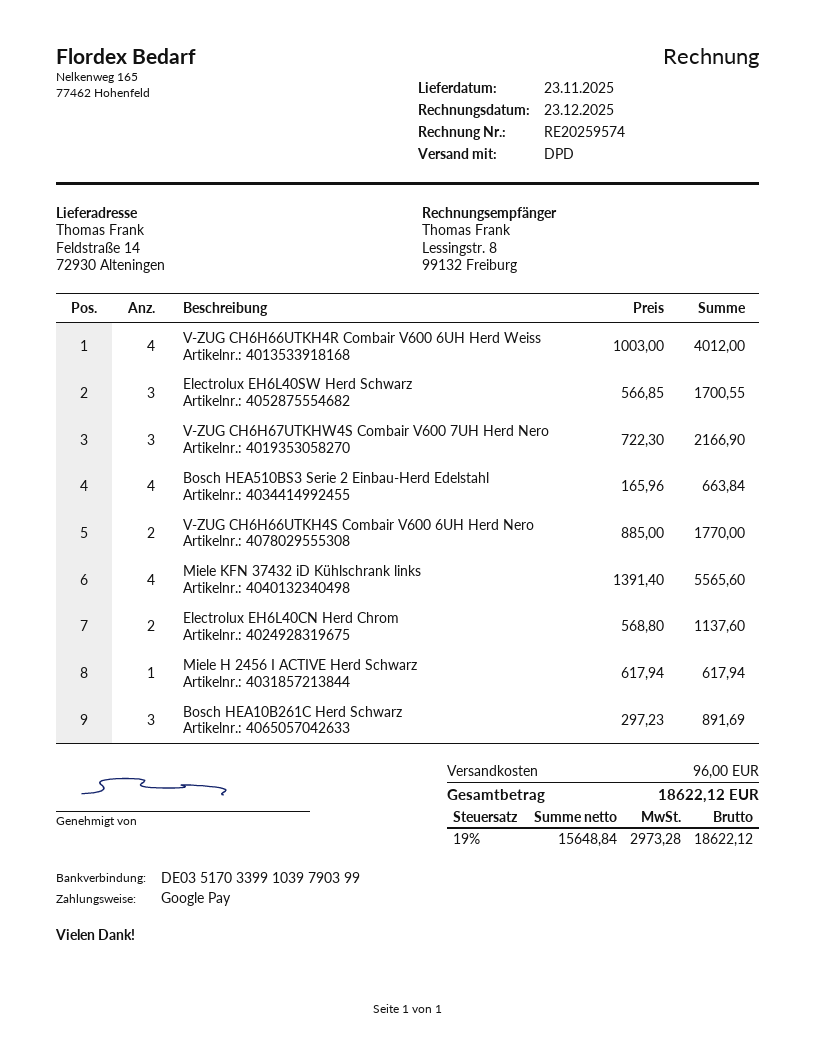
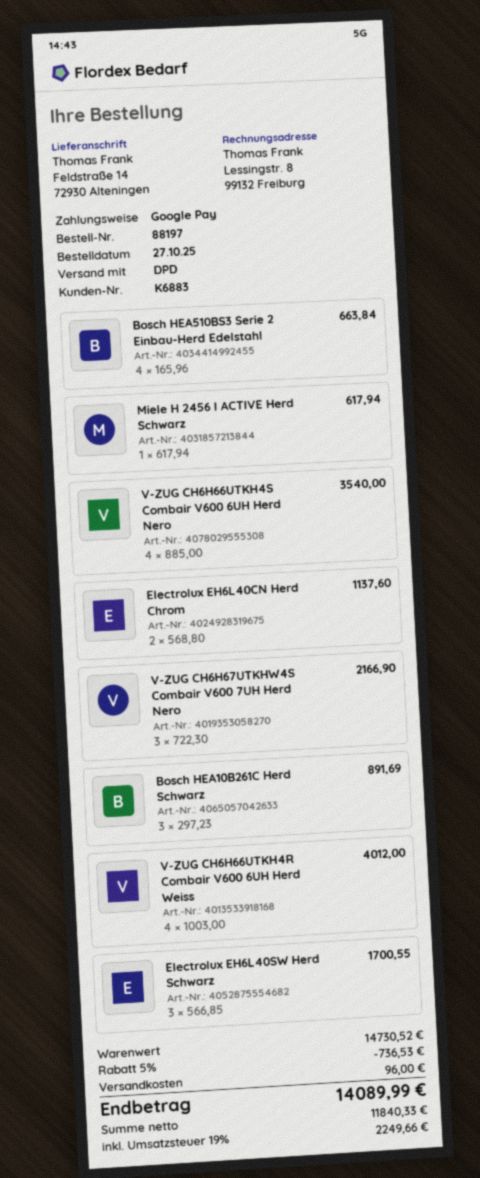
V-ZUG CH6H66UTKH4S Combair V600 6UH Herd Nero: 2 x 885.00 = 1770.00 -> 4 x 885.00 = 3540.00
Miele KFN 37432 iD Kühlschrank links: 4 x 1391.40 = 5565.60 -> none
discount: none -> 5% = 736.53
net: 15648.84 -> 11840.33
tax: 19% = 2973.28 -> 19% = 2249.66
total: 18622.12 -> 14089.99

